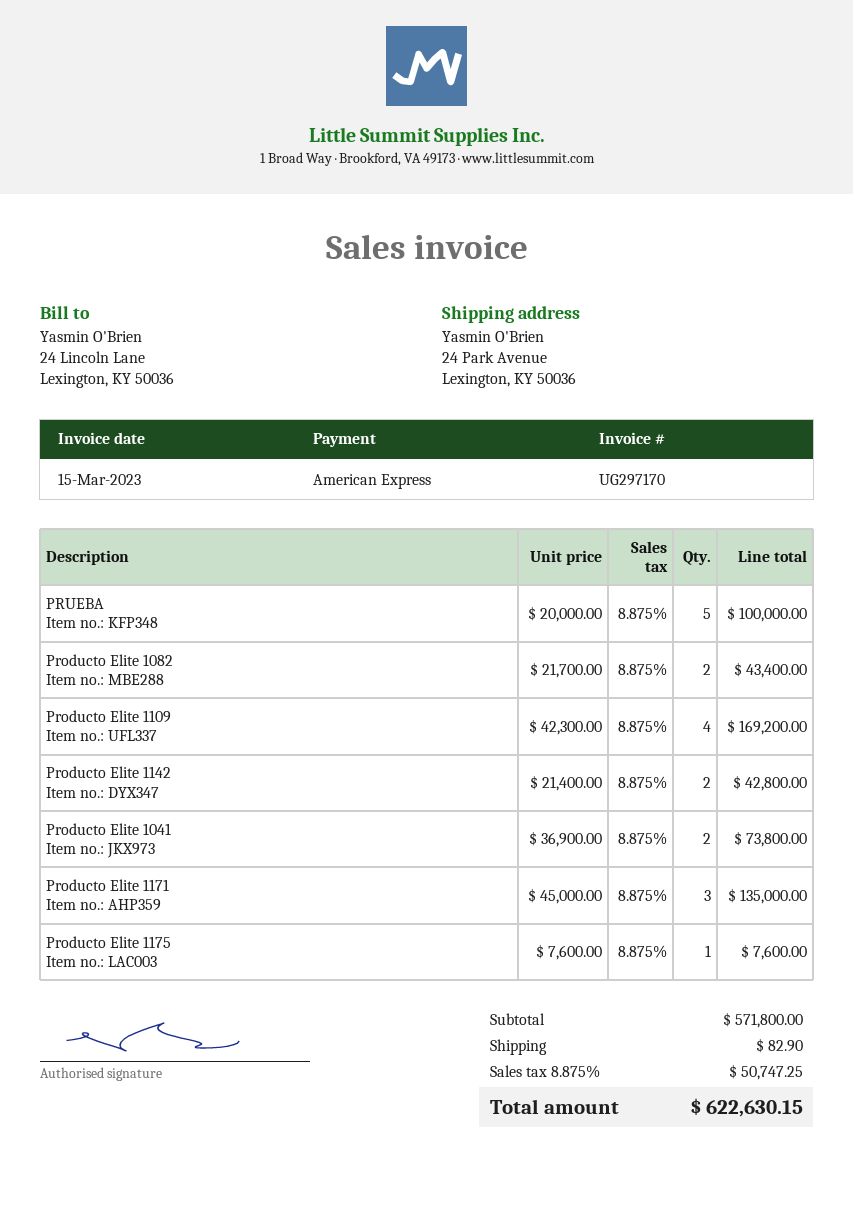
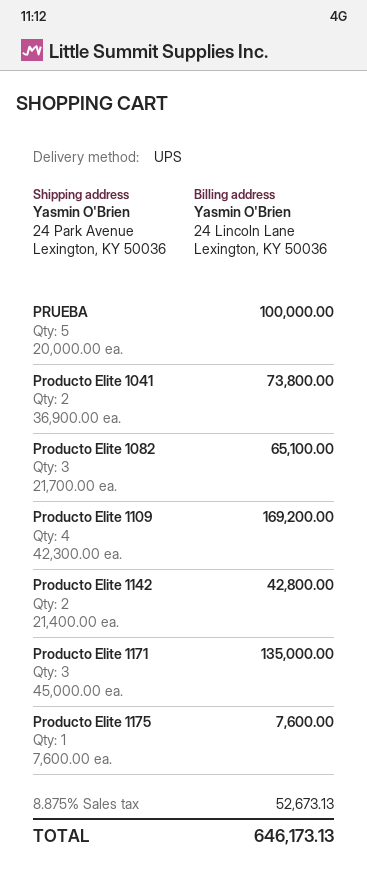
Producto Elite 1082: 2 x 21700.00 = 43400.00 -> 3 x 21700.00 = 65100.00
shipping: 82.90 -> none
tax: 8.875% = 50747.25 -> 8.875% = 52673.13
total: 622630.15 -> 646173.13

